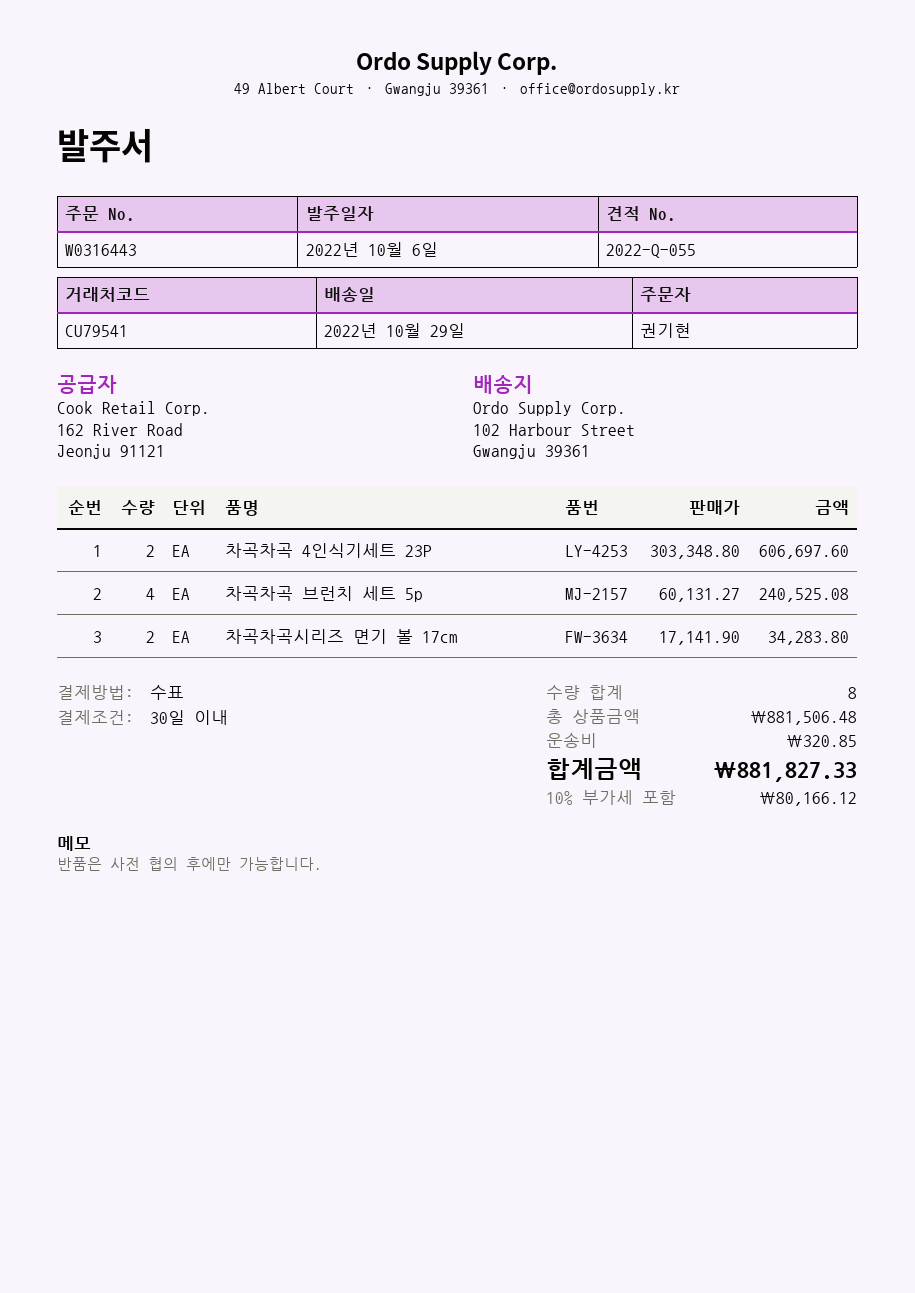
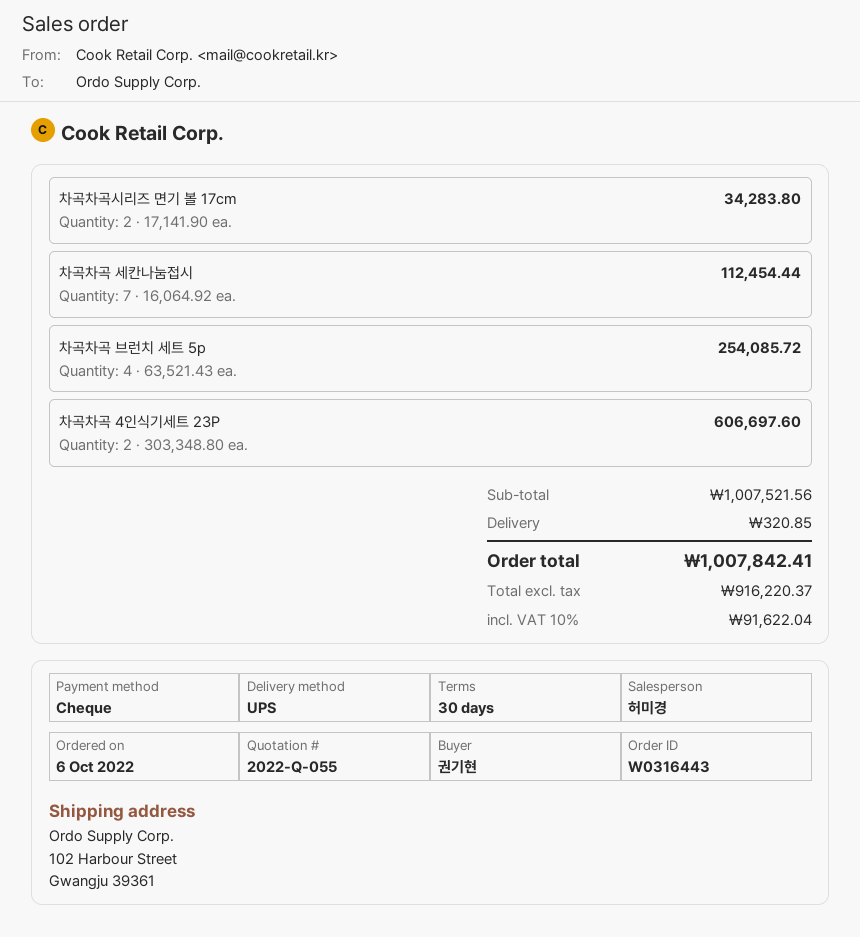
차곡차곡 브런치 세트 5p: 4 x 60131.27 = 240525.08 -> 4 x 63521.43 = 254085.72
차곡차곡 세칸나눔접시: none -> 7 x 16064.92 = 112454.44
subtotal: 881506.48 -> 1007521.56
tax: 10% = 80166.12 -> 10% = 91622.04
total: 881827.33 -> 1007842.41

